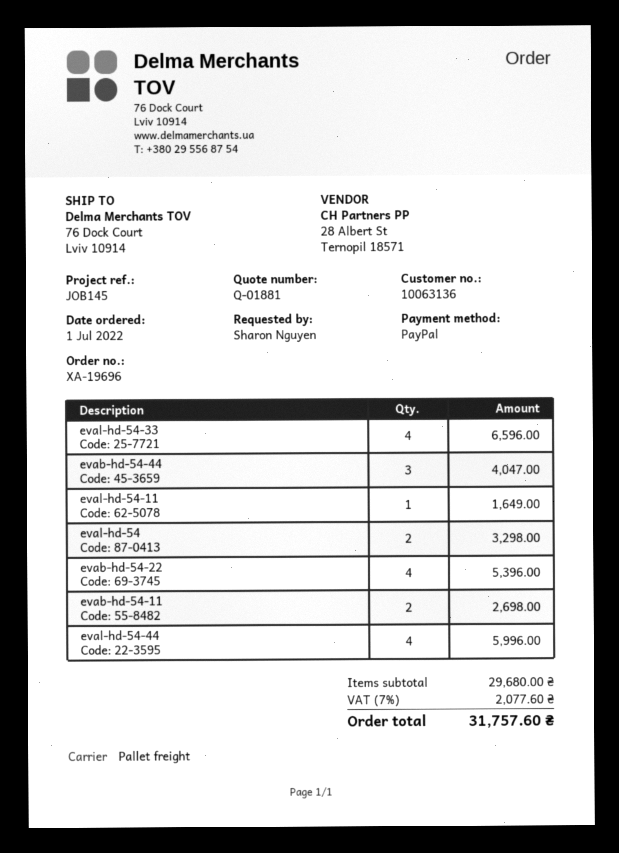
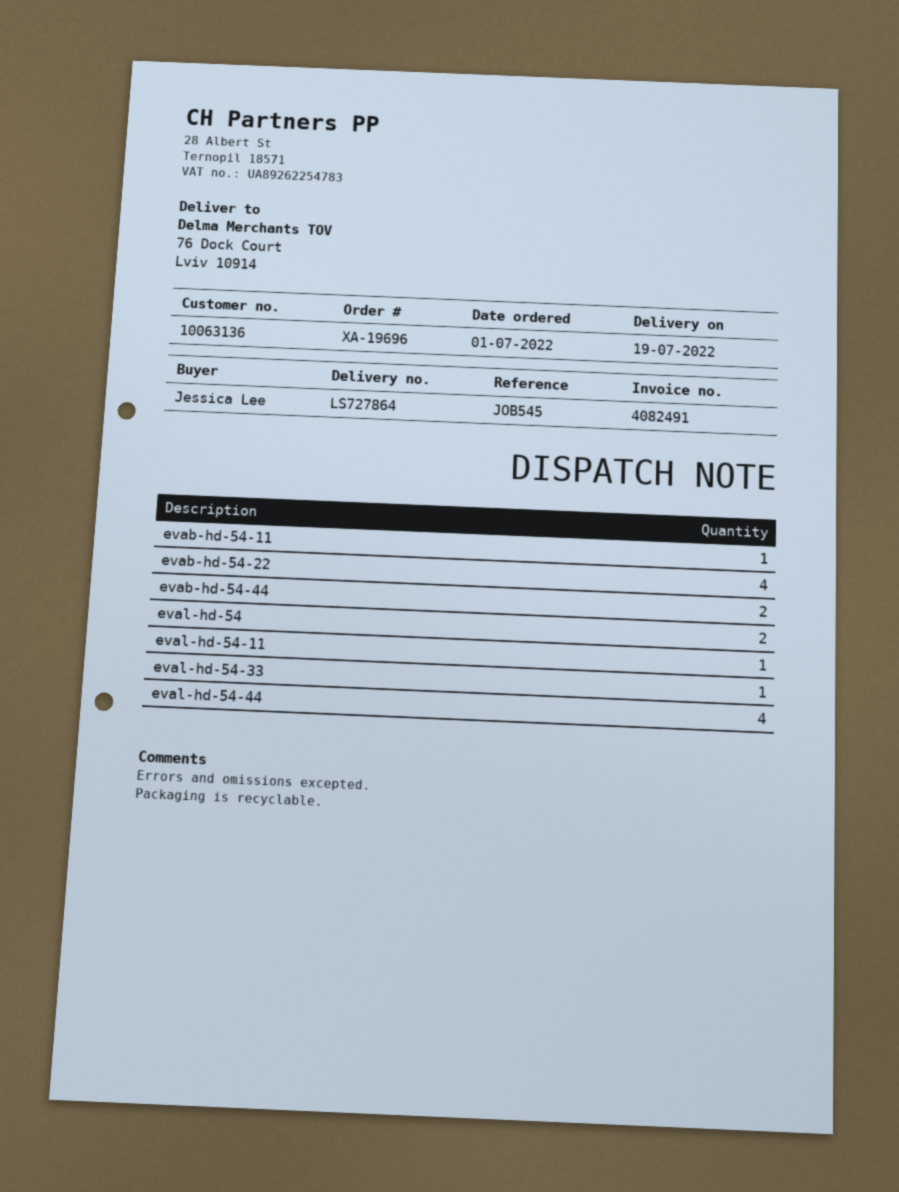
reference: JOB145 -> JOB545
ordered by: Sharon Nguyen -> Jessica Lee
eval-hd-54-33: 4 -> 1
evab-hd-54-44: 3 -> 2
evab-hd-54-11: 2 -> 1

